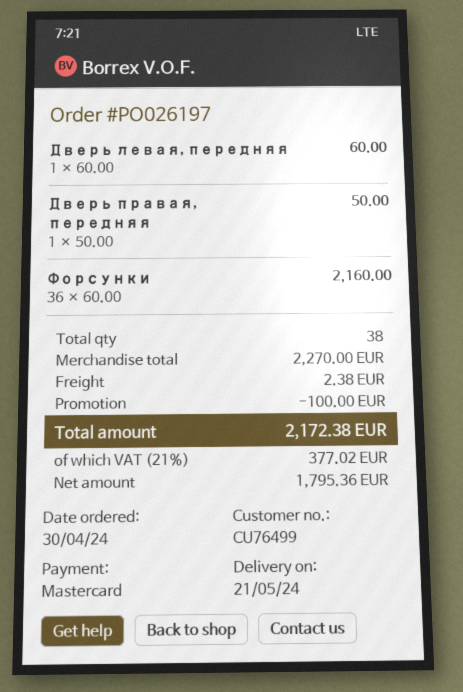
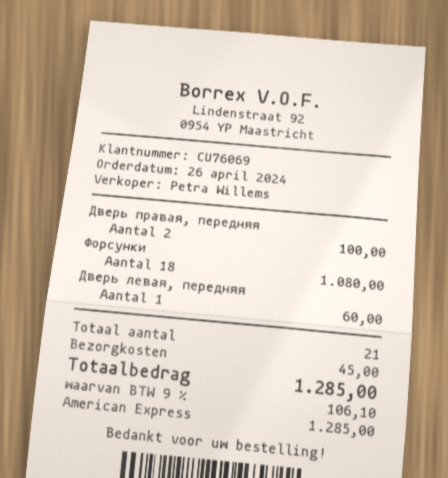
order date: 2024-04-30 -> 2024-04-26
customer number: CU76499 -> CU76069
payment method: Mastercard -> American Express
Дверь правая, передняя: 1 for 50.00 -> 2 for 100.00
Форсунки: 36 for 2160.00 -> 18 for 1080.00
total quantity: 38 -> 21
discount: 100.00 -> none
shipping: 2.38 -> 45.00
tax: 21% = 377.02 -> 9% = 106.10
total: 2172.38 -> 1285.00

